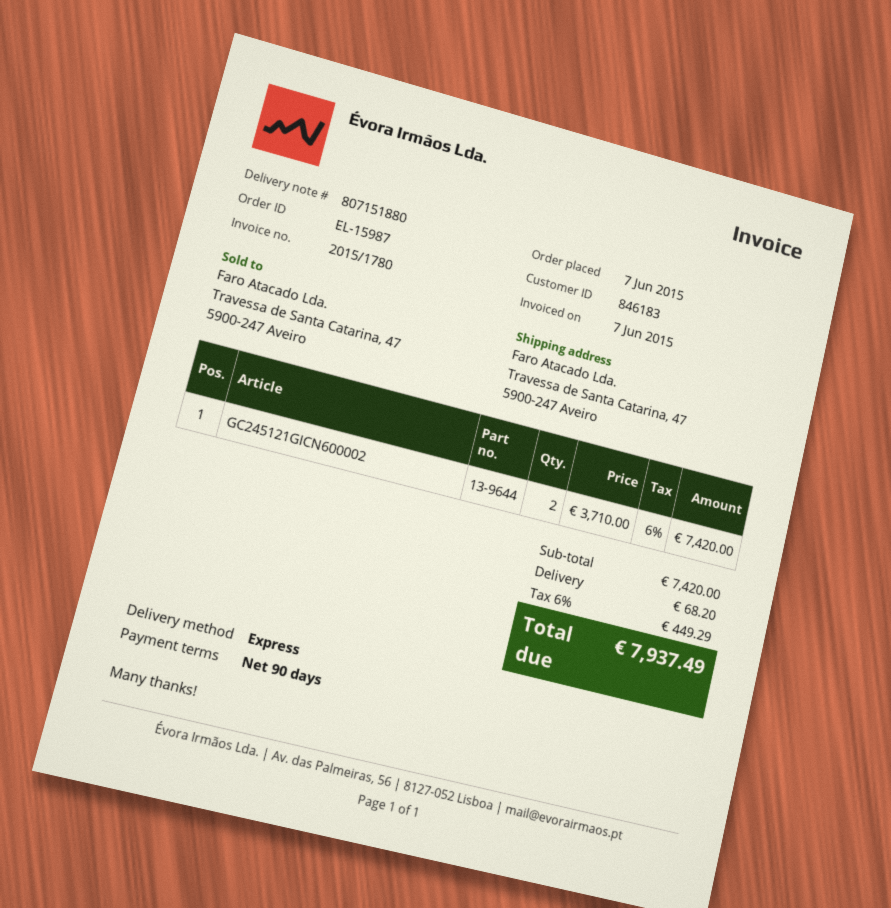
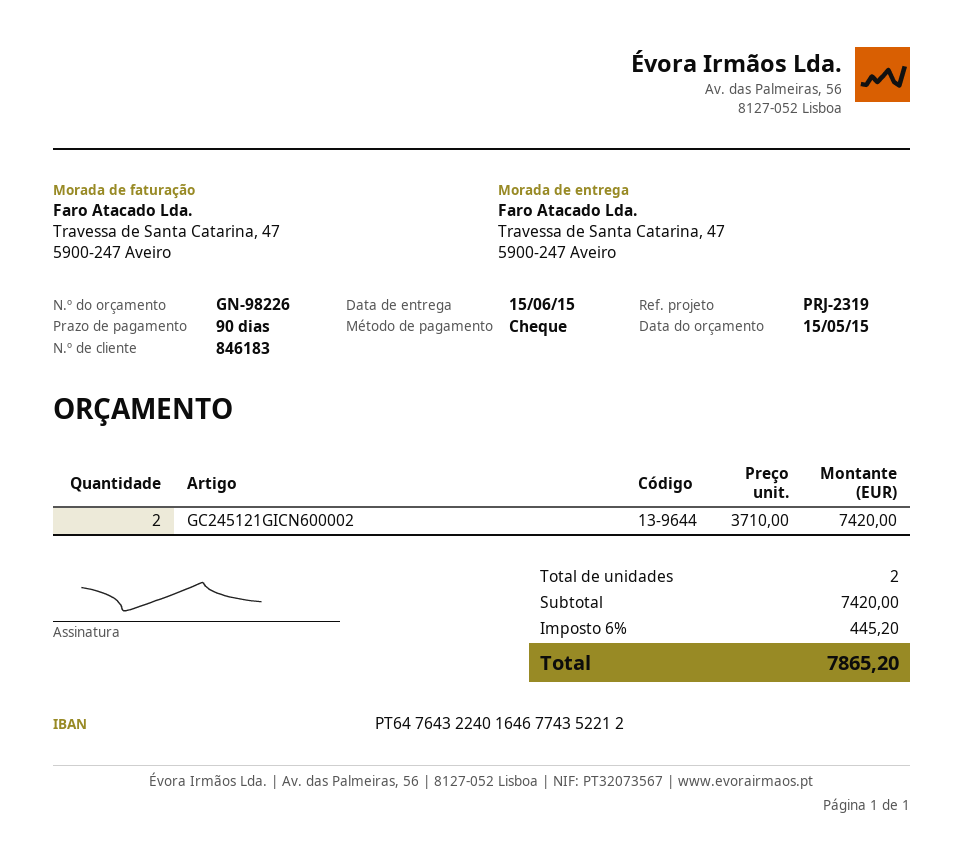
shipping: 68.20 -> none
tax: 6% = 449.29 -> 6% = 445.20
total: 7937.49 -> 7865.20

